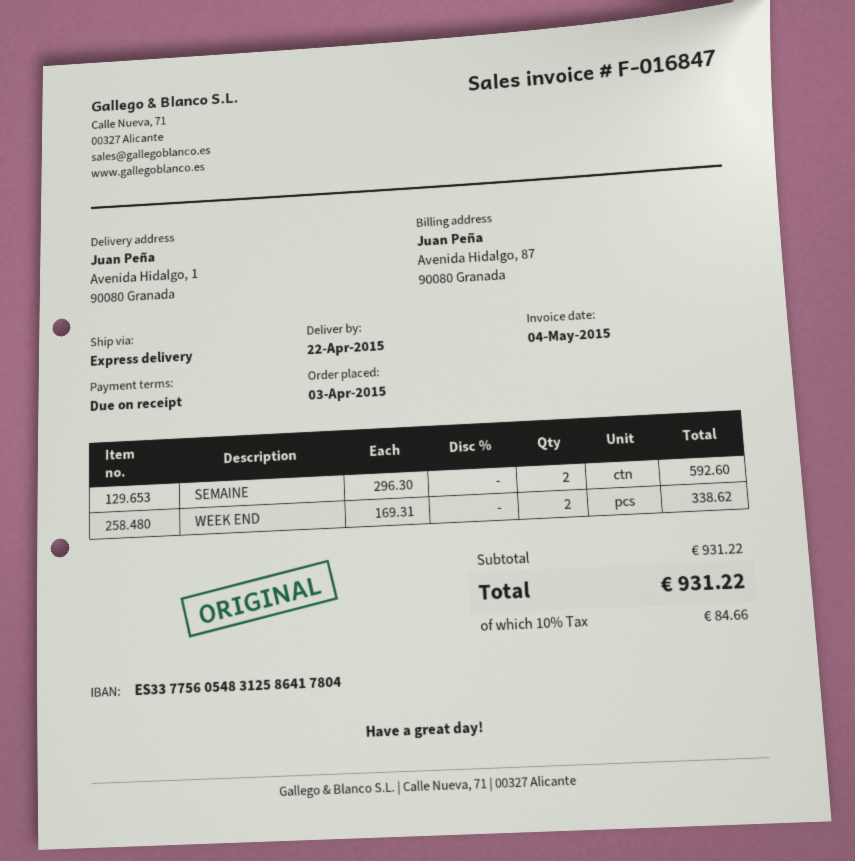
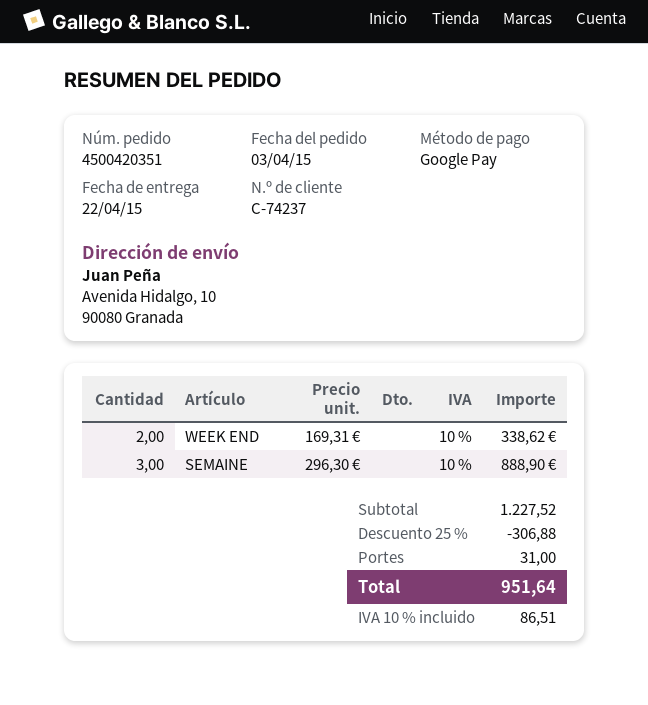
ship to: Avenida Hidalgo, 1, 90080 Granada -> Avenida Hidalgo, 10, 90080 Granada
SEMAINE: 2 x 296.30 = 592.60 -> 3 x 296.30 = 888.90
subtotal: 931.22 -> 1227.52
discount: none -> 25% = 306.88
shipping: none -> 31.00
tax: 10% = 84.66 -> 10% = 86.51
total: 931.22 -> 951.64

